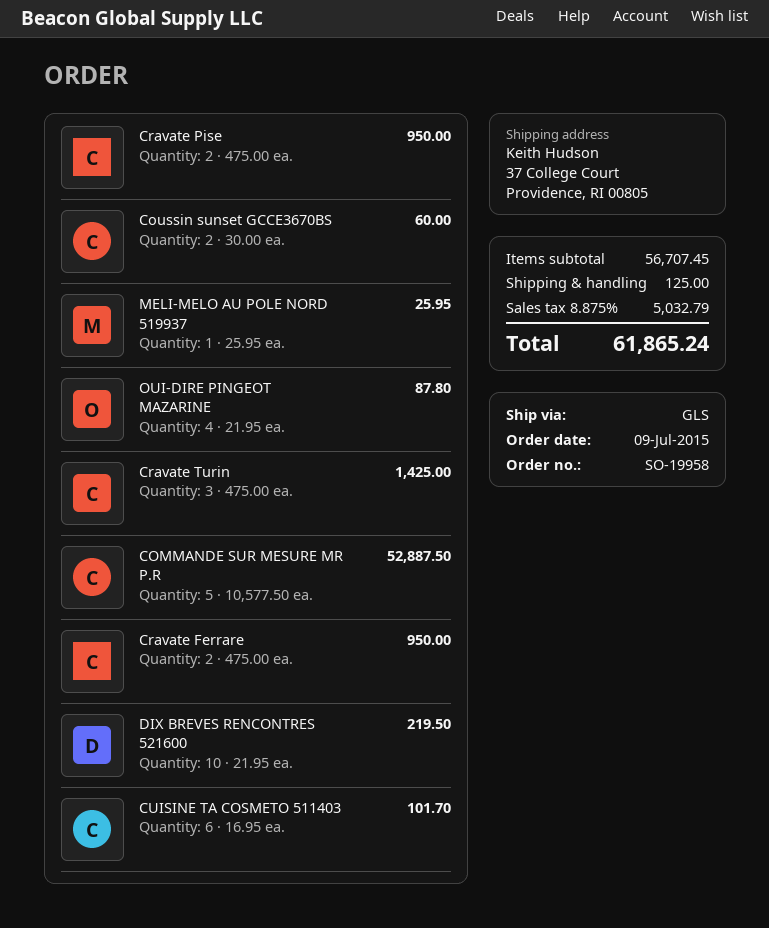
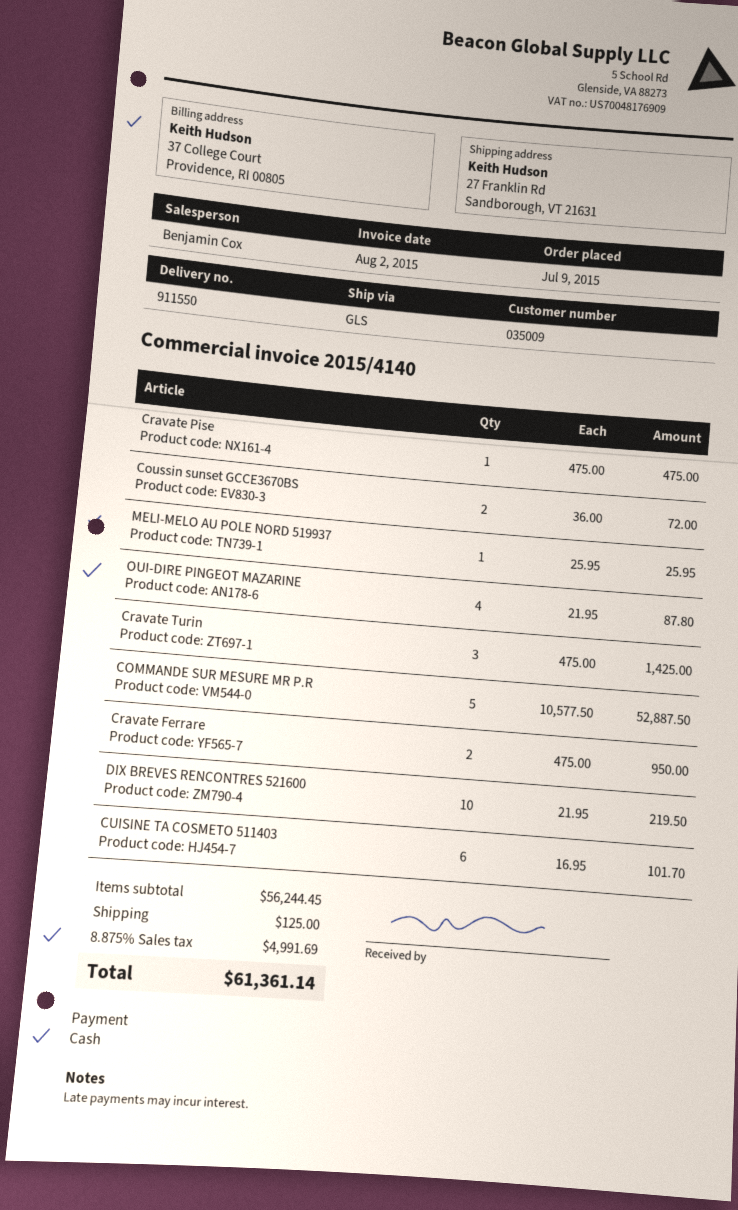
ship to: 37 College Court, Providence, RI 00805 -> 27 Franklin Rd, Sandborough, VT 21631
Cravate Pise: 2 x 475.00 = 950.00 -> 1 x 475.00 = 475.00
Coussin sunset GCCE3670BS: 2 x 30.00 = 60.00 -> 2 x 36.00 = 72.00
subtotal: 56707.45 -> 56244.45
tax: 8.875% = 5032.79 -> 8.875% = 4991.69
total: 61865.24 -> 61361.14

